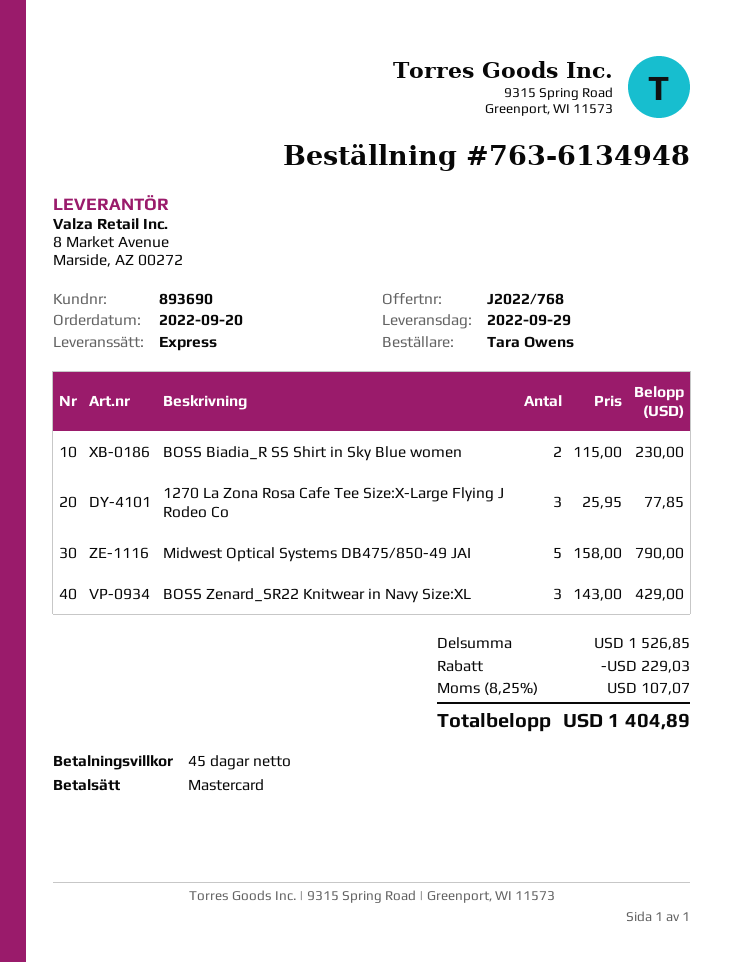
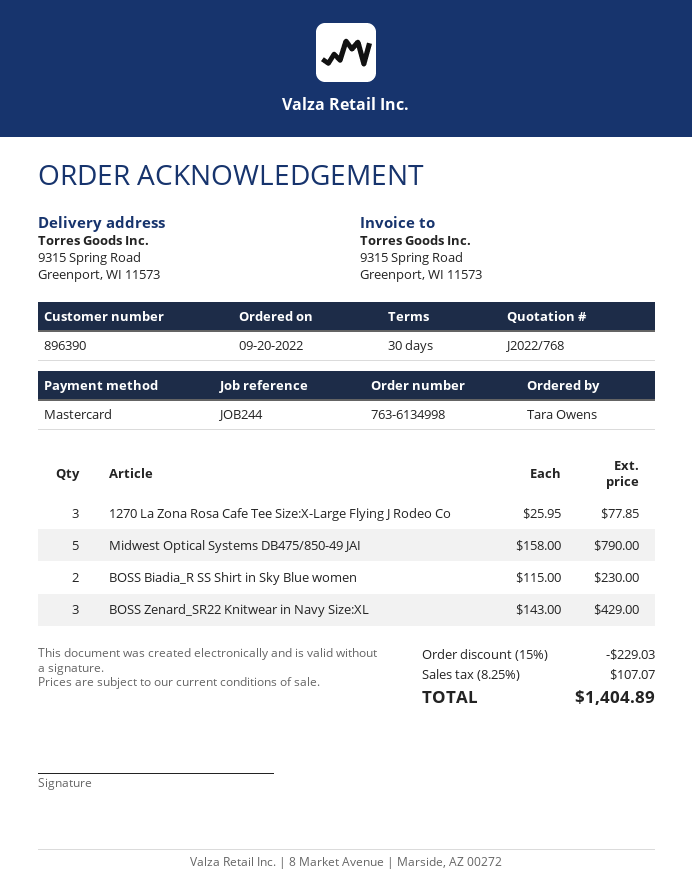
order number: 763-6134948 -> 763-6134998
payment terms: 45 days -> 30 days
customer number: 893690 -> 896390

